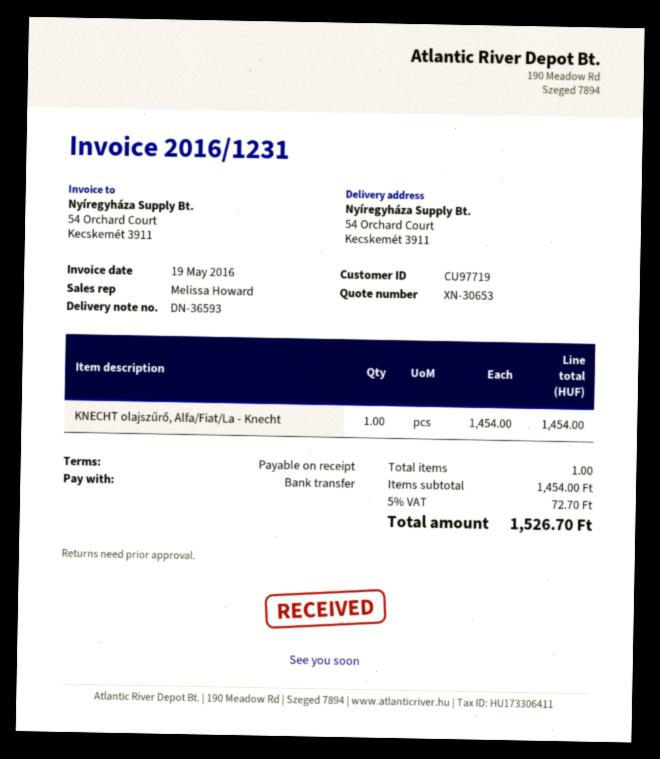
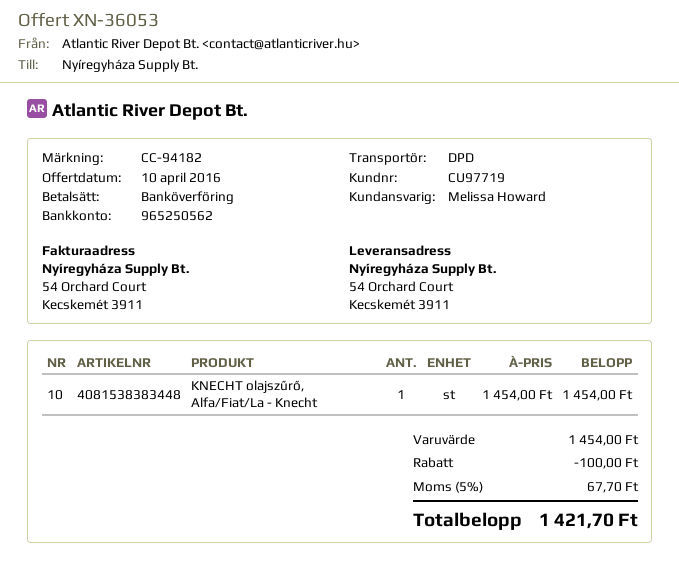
quote number: XN-30653 -> XN-36053
discount: none -> 100.00
tax: 5% = 72.70 -> 5% = 67.70
total: 1526.70 -> 1421.70

